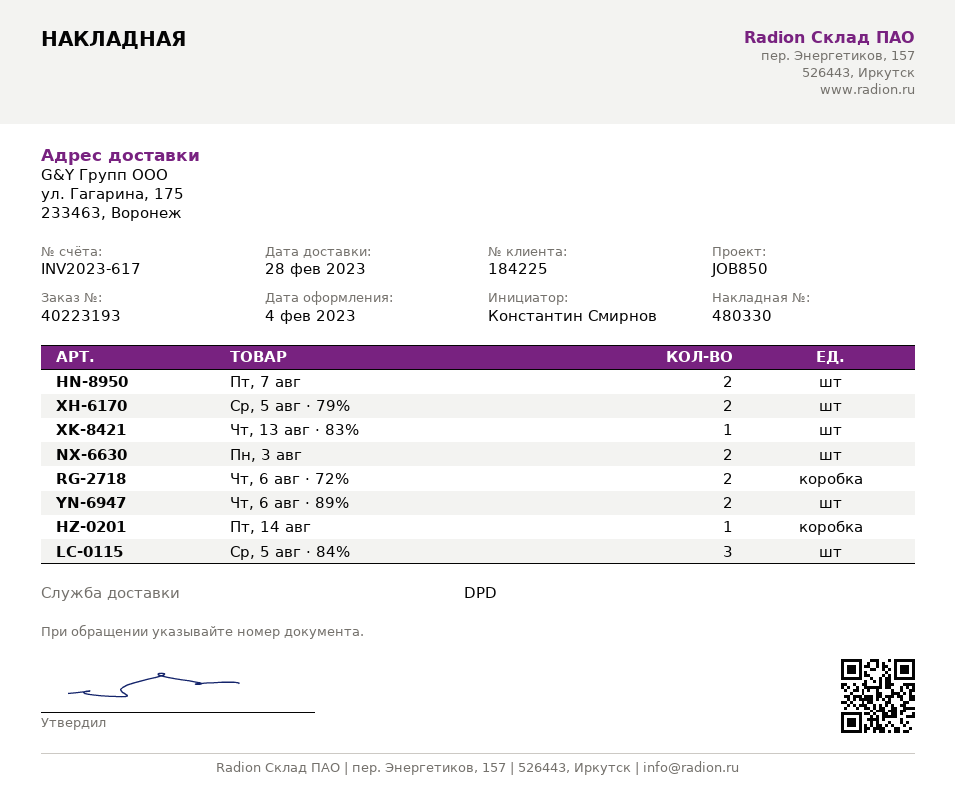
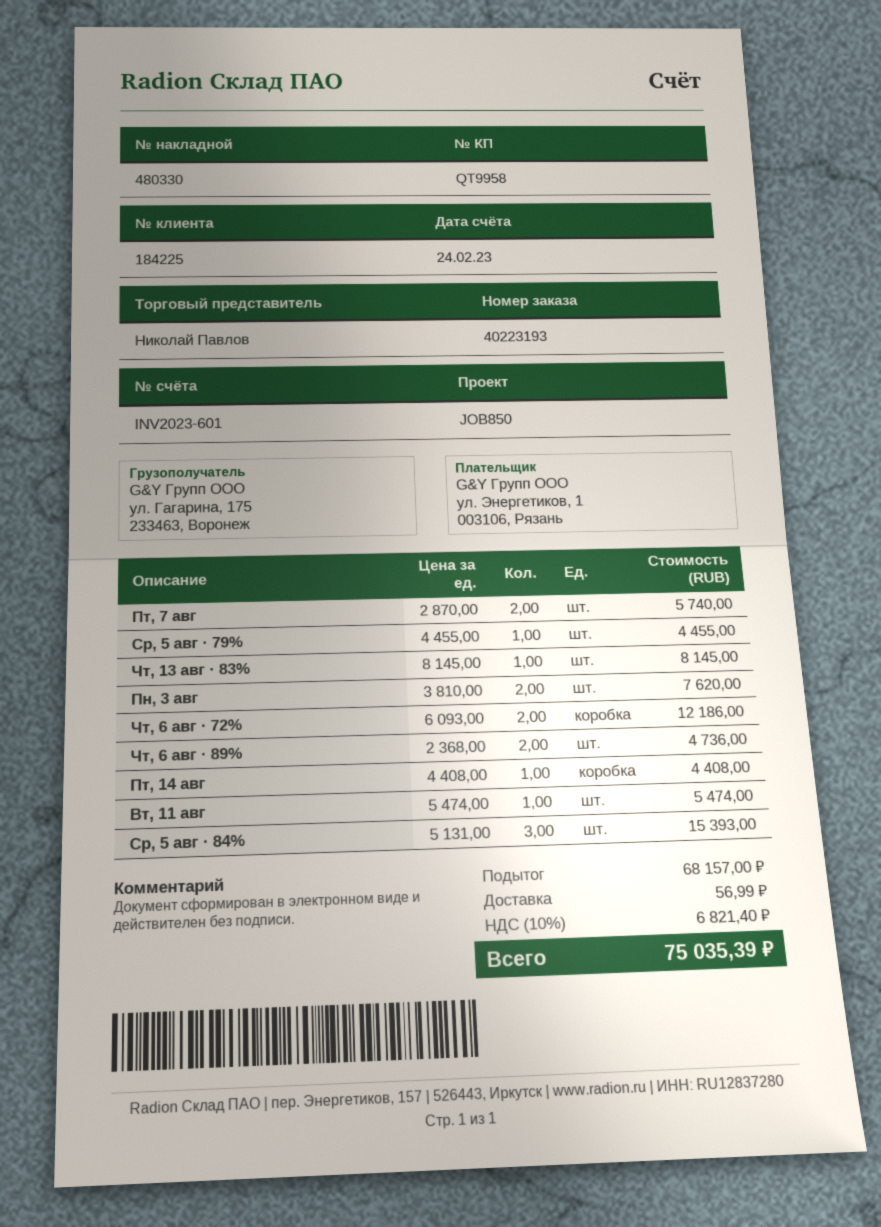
invoice number: INV2023-617 -> INV2023-601
Ср, 5 авг · 79%: 2 -> 1
Вт, 11 авг: none -> 1

